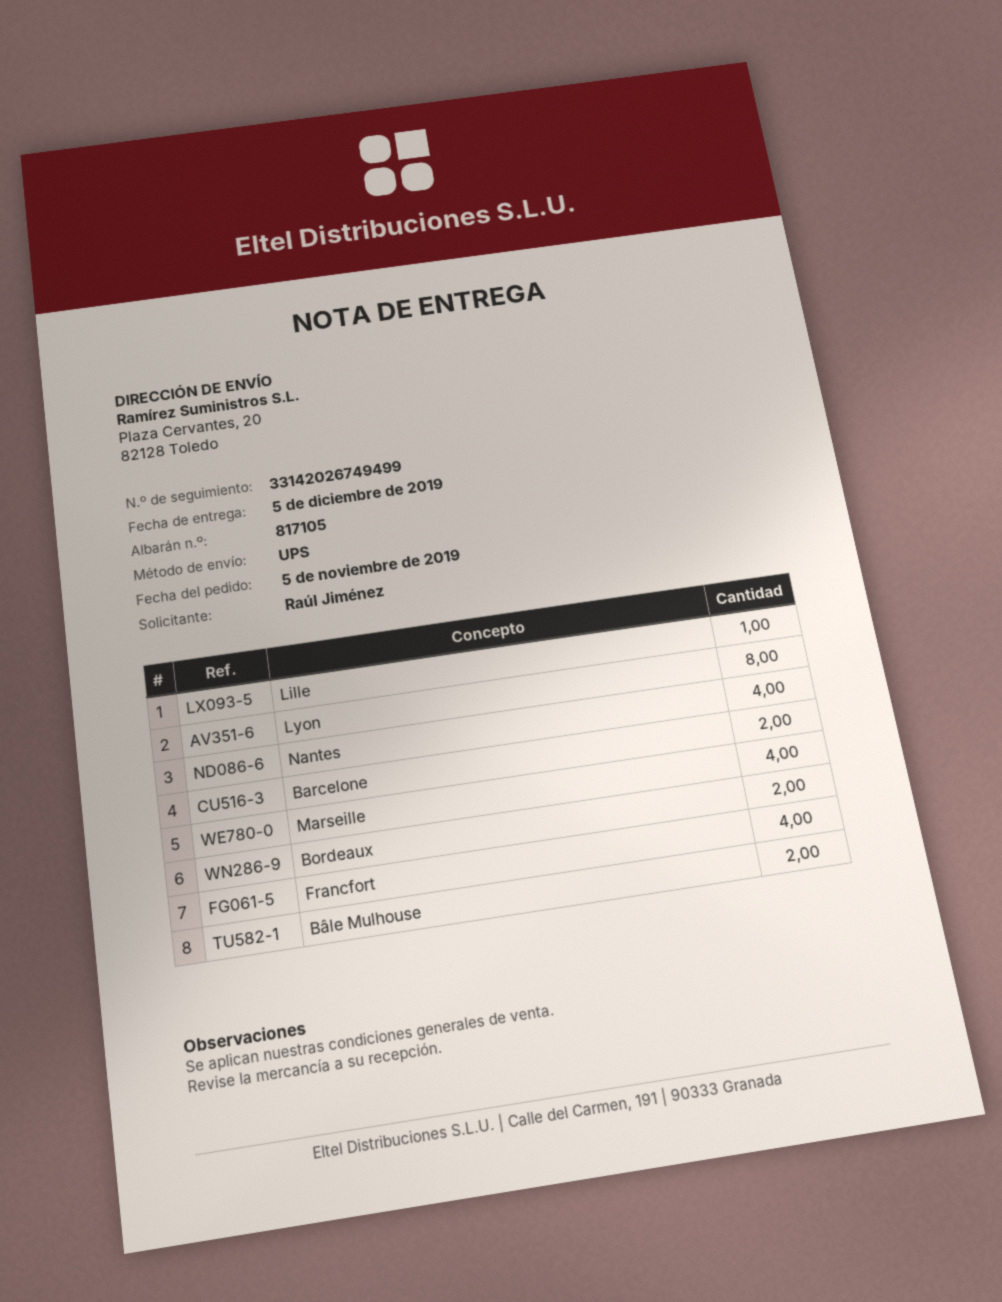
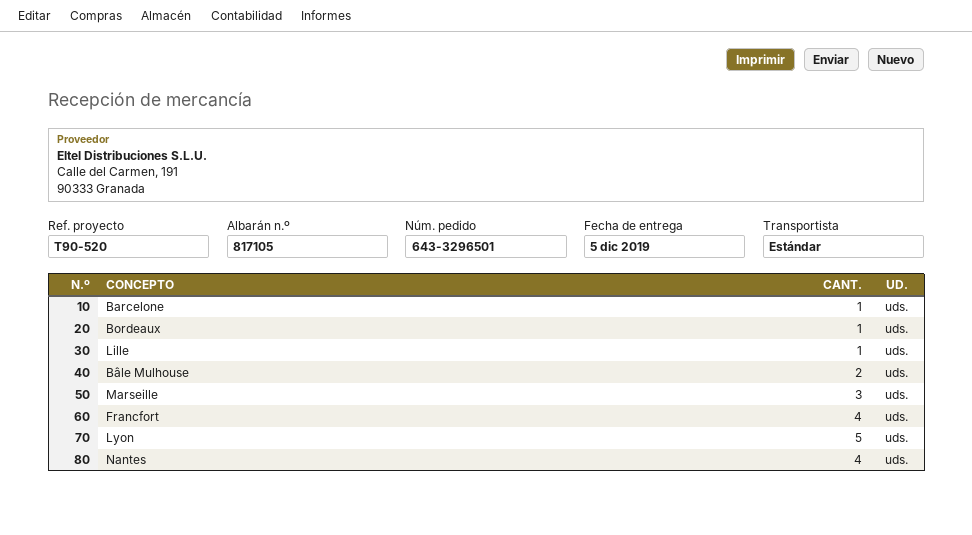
shipping method: UPS -> standard
Lyon: 8 -> 5
Barcelone: 2 -> 1
Marseille: 4 -> 3
Bordeaux: 2 -> 1

